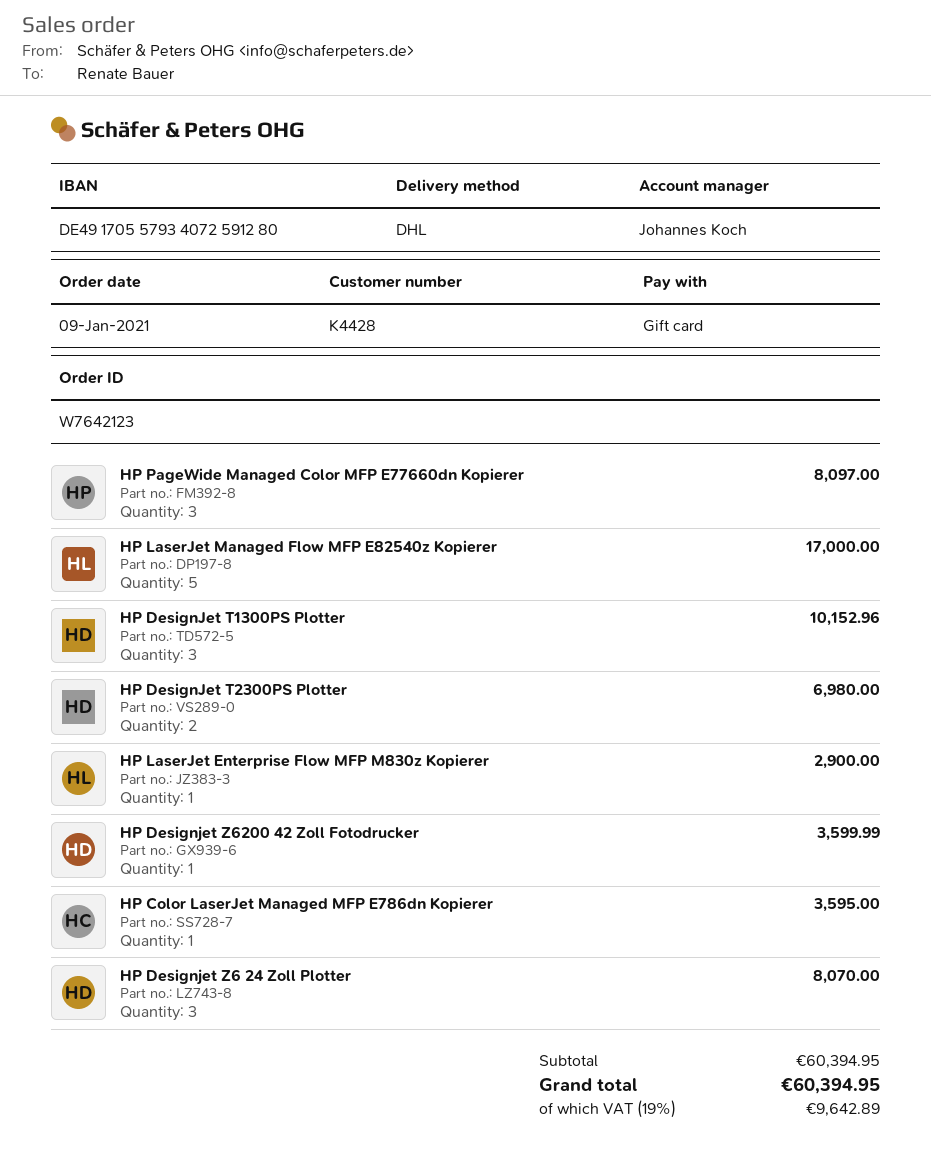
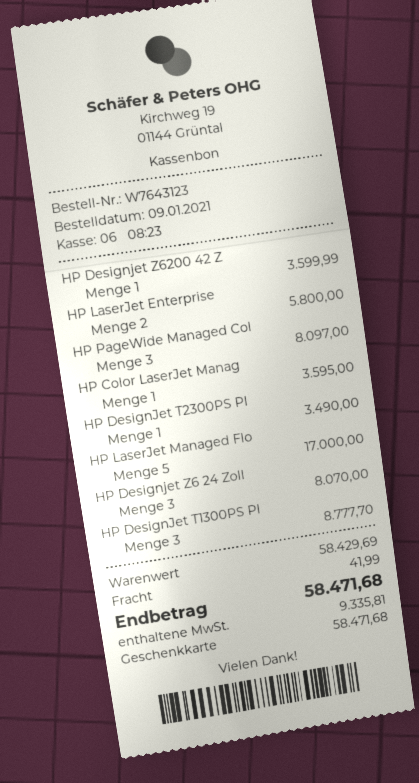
order number: W7642123 -> W7643123
HP DesignJet T1300PS Plotter: 3 for 10152.96 -> 3 for 8777.70
HP DesignJet T2300PS Plotter: 2 for 6980.00 -> 1 for 3490.00
HP LaserJet Enterprise Flow MFP M830z Kopierer: 1 for 2900.00 -> 2 for 5800.00
subtotal: 60394.95 -> 58429.69
shipping: none -> 41.99
tax: 9642.89 -> 9335.81
total: 60394.95 -> 58471.68

